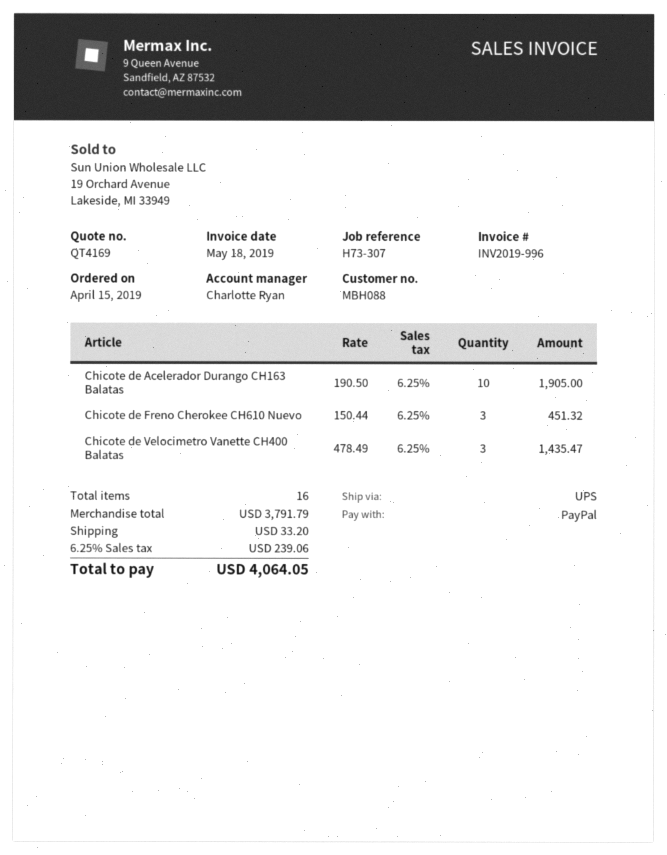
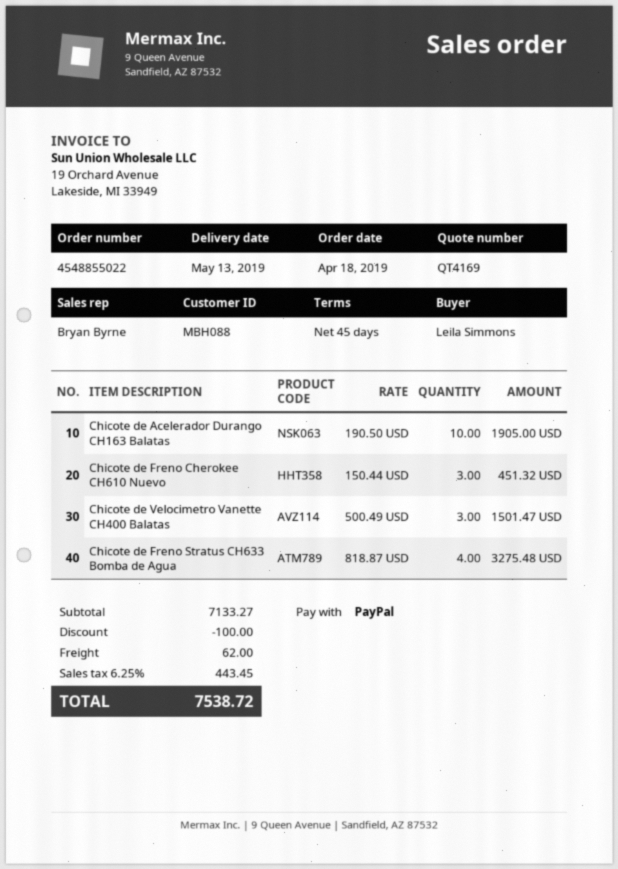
order date: 2019-04-15 -> 2019-04-18
sales rep: Charlotte Ryan -> Bryan Byrne
Chicote de Velocimetro Vanette CH400 Balatas: 3 x 478.49 = 1435.47 -> 3 x 500.49 = 1501.47
Chicote de Freno Stratus CH633 Bomba de Agua: none -> 4 x 818.87 = 3275.48
subtotal: 3791.79 -> 7133.27
discount: none -> 100.00
shipping: 33.20 -> 62.00
tax: 6.25% = 239.06 -> 6.25% = 443.45
total: 4064.05 -> 7538.72

